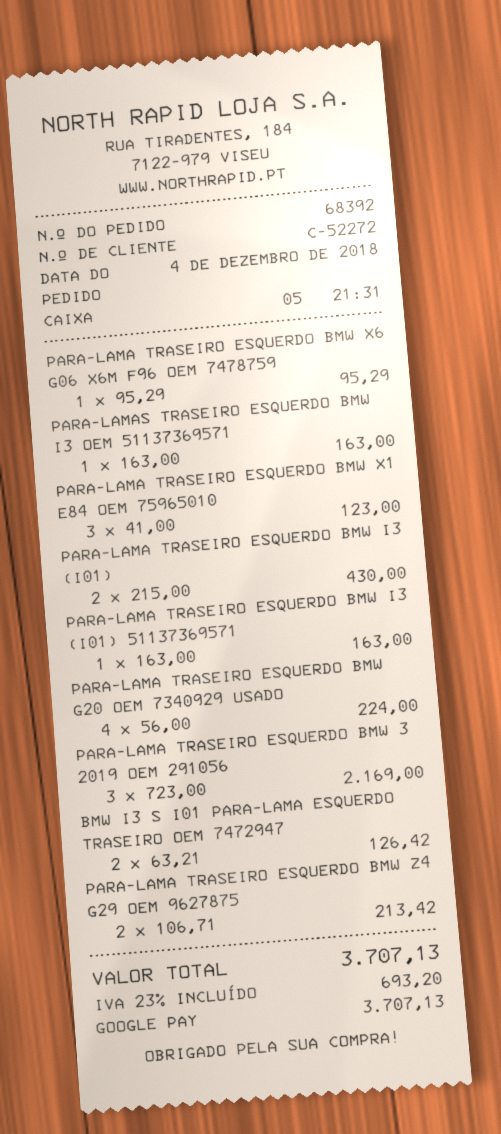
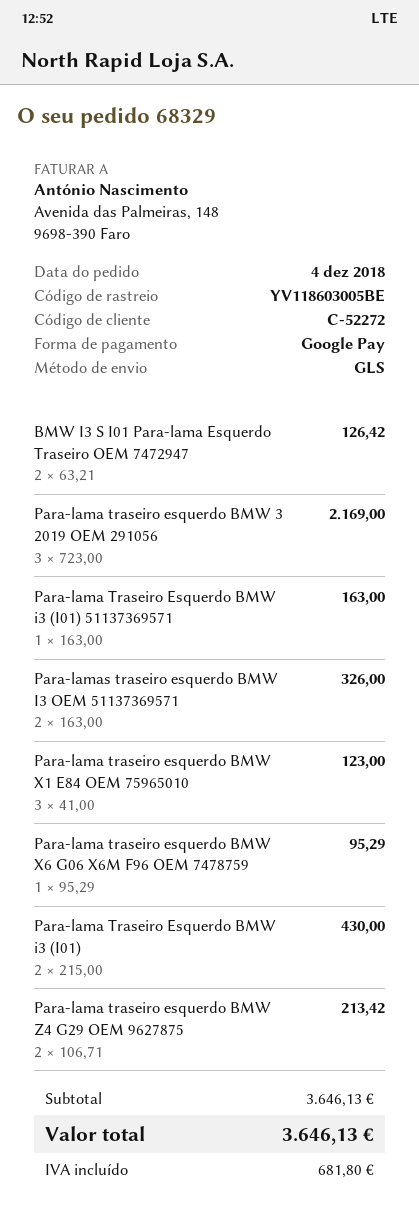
order number: 68392 -> 68329
PARA-LAMAS TRASEIRO ESQUERDO BMW I3 OEM 51137369571: 1 x 163.00 = 163.00 -> 2 x 163.00 = 326.00
PARA-LAMA TRASEIRO ESQUERDO BMW G20 OEM 7340929 USADO: 4 x 56.00 = 224.00 -> none
tax: 693.20 -> 681.80
total: 3707.13 -> 3646.13

